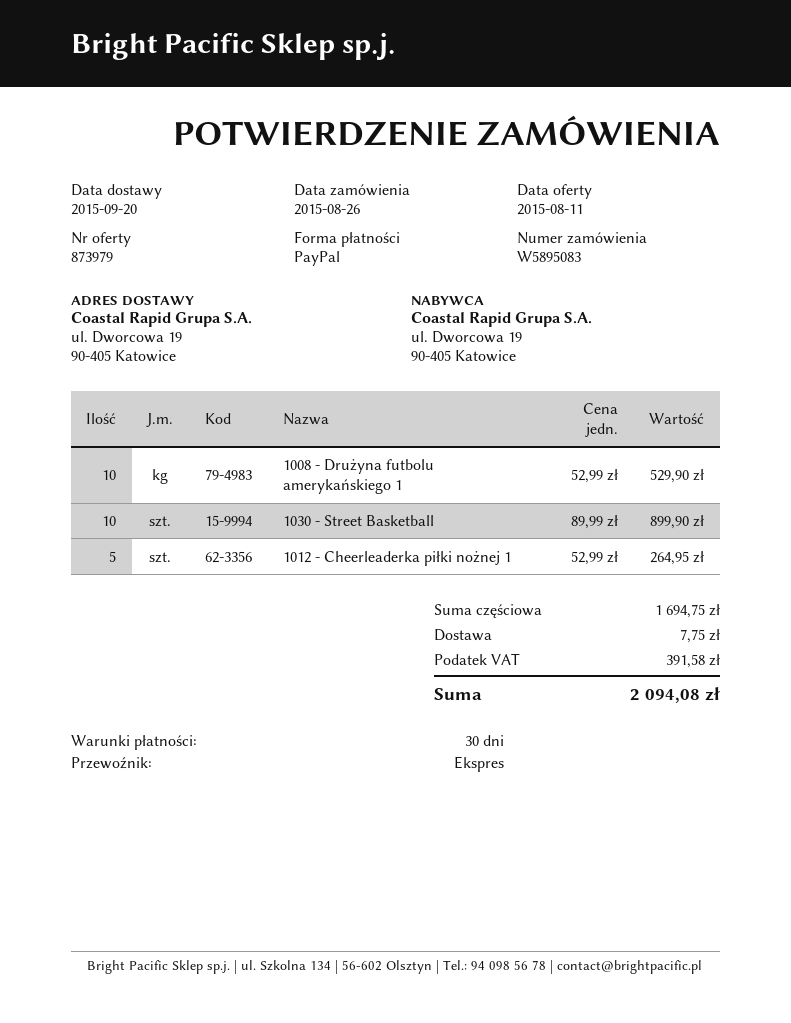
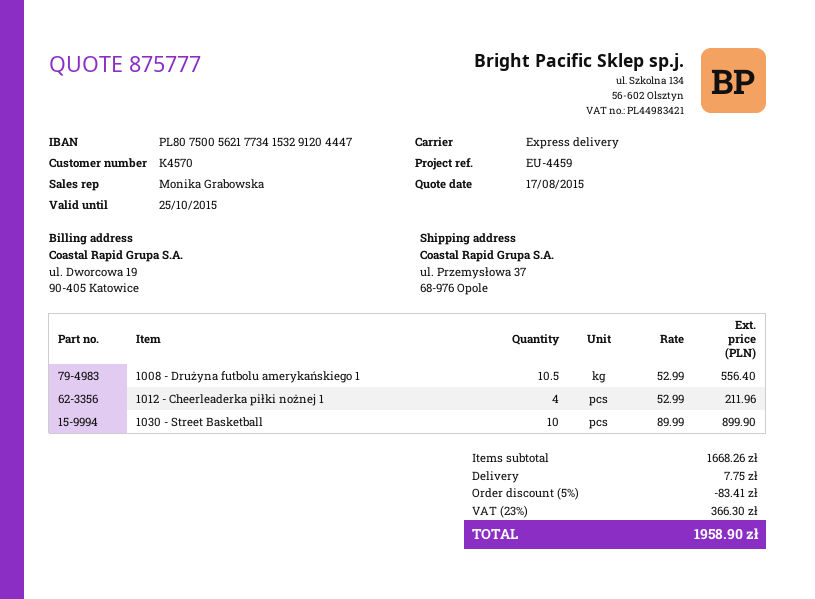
quote number: 873979 -> 875777
quote date: 2015-08-11 -> 2015-08-17
ship to: ul. Dworcowa 19, 90-405 Katowice -> ul. Przemysłowa 37, 68-976 Opole
1008 - Drużyna futbolu amerykańskiego 1: 10 x 52.99 = 529.90 -> 10.5 x 52.99 = 556.40
1012 - Cheerleaderka piłki nożnej 1: 5 x 52.99 = 264.95 -> 4 x 52.99 = 211.96
subtotal: 1694.75 -> 1668.26
discount: none -> 5% = 83.41
tax: 391.58 -> 366.30
total: 2094.08 -> 1958.90

